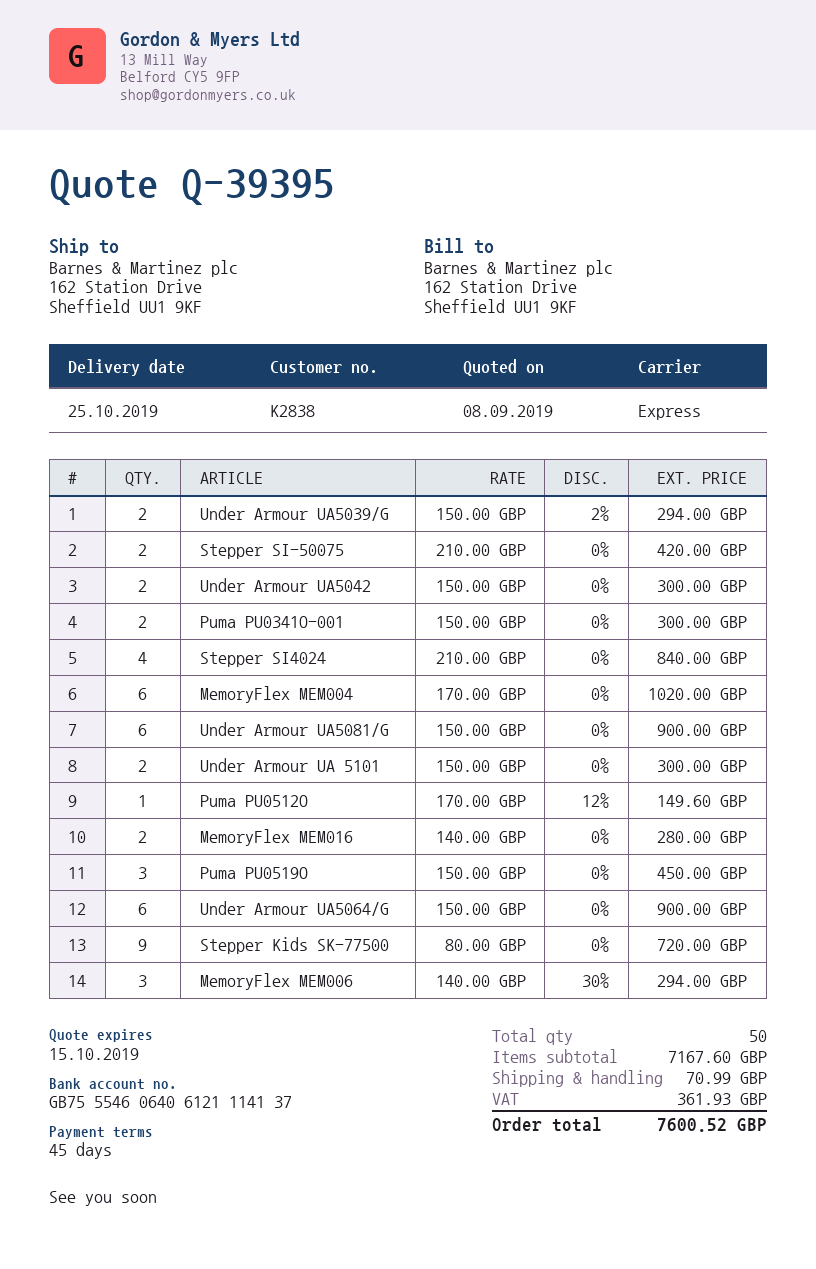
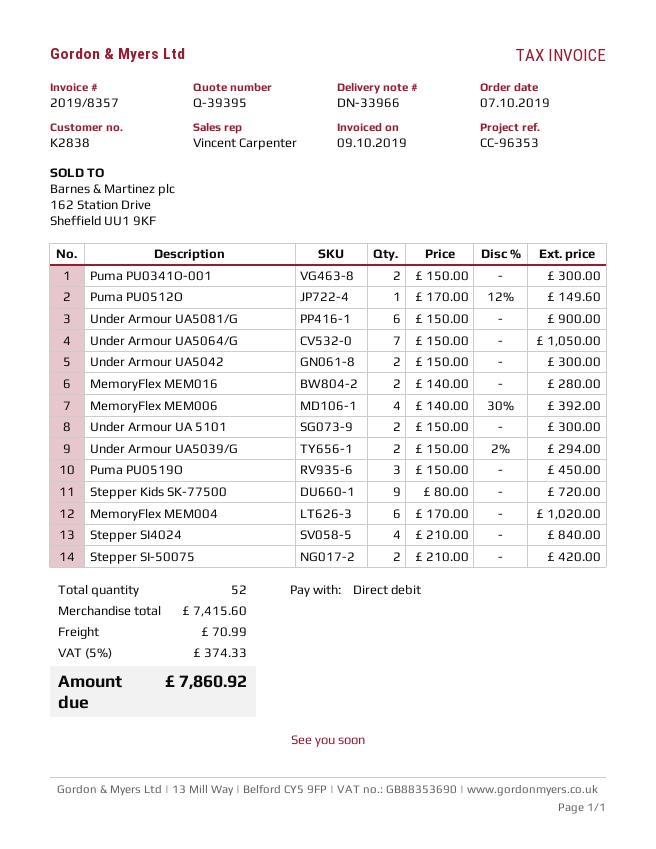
Under Armour UA5064/G: 6 x 150.00 = 900.00 -> 7 x 150.00 = 1050.00
MemoryFlex MEM006: 3 x 140.00 - 30% = 294.00 -> 4 x 140.00 - 30% = 392.00
total quantity: 50 -> 52
subtotal: 7167.60 -> 7415.60
tax: 361.93 -> 374.33
total: 7600.52 -> 7860.92

